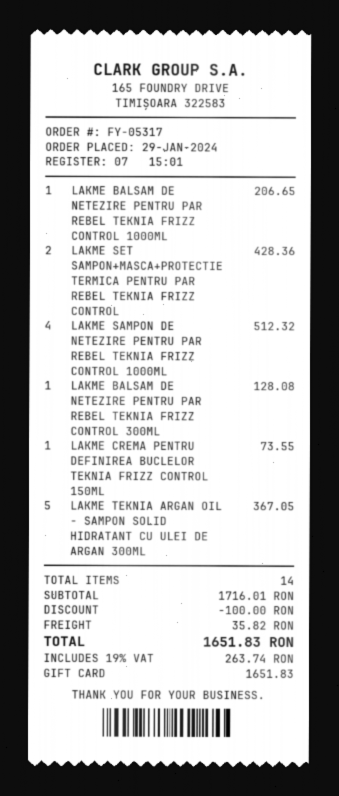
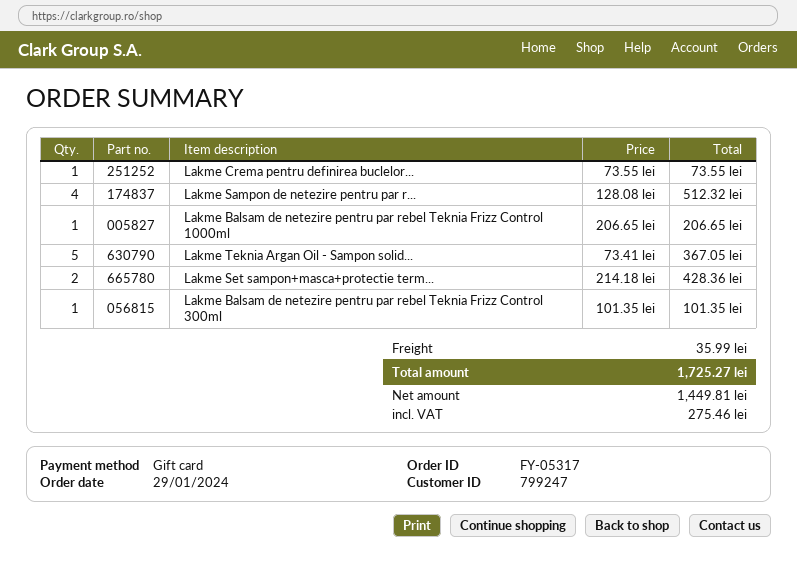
LAKME BALSAM DE NETEZIRE PENTRU PAR REBEL TEKNIA FRIZZ CONTROL 300ML: 1 for 128.08 -> 1 for 101.35
discount: 100.00 -> none
shipping: 35.82 -> 35.99
tax: 263.74 -> 275.46
total: 1651.83 -> 1725.27

